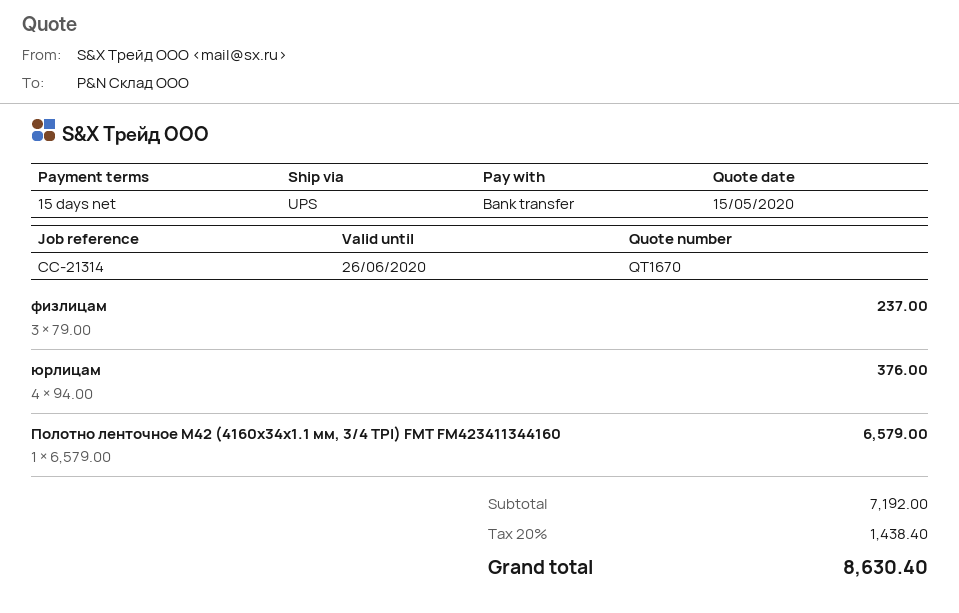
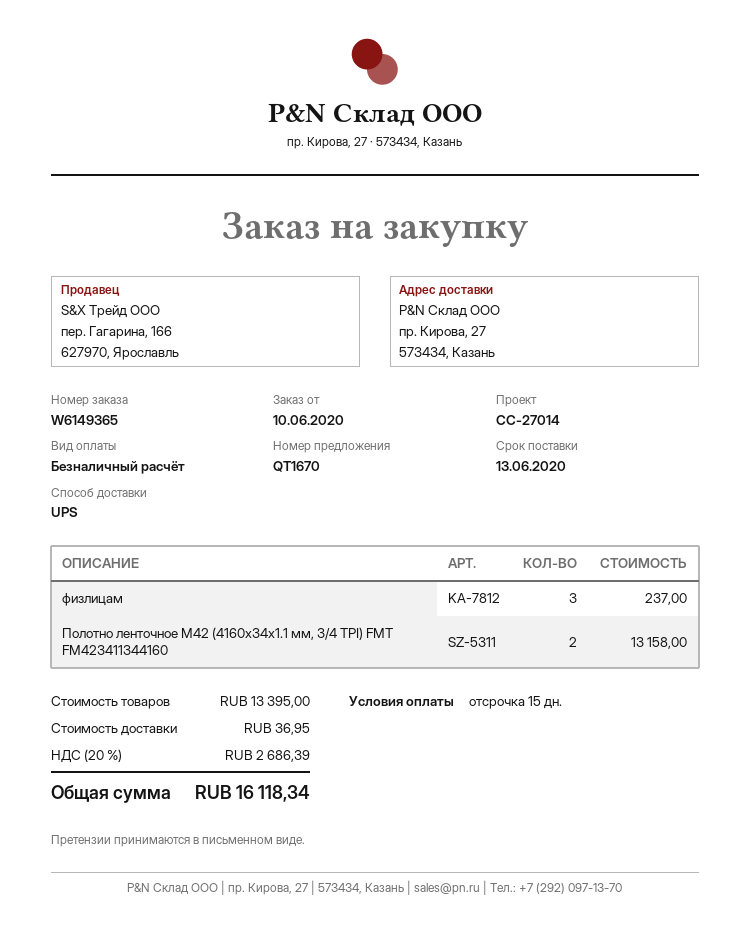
reference: CC-21314 -> CC-27014
юрлицам: 4 for 376.00 -> none
Полотно ленточное М42 (4160x34x1.1 мм, 3/4 TPI) FMT FM423411344160: 1 for 6579.00 -> 2 for 13158.00
subtotal: 7192.00 -> 13395.00
shipping: none -> 36.95
tax: 20% = 1438.40 -> 20% = 2686.39
total: 8630.40 -> 16118.34

